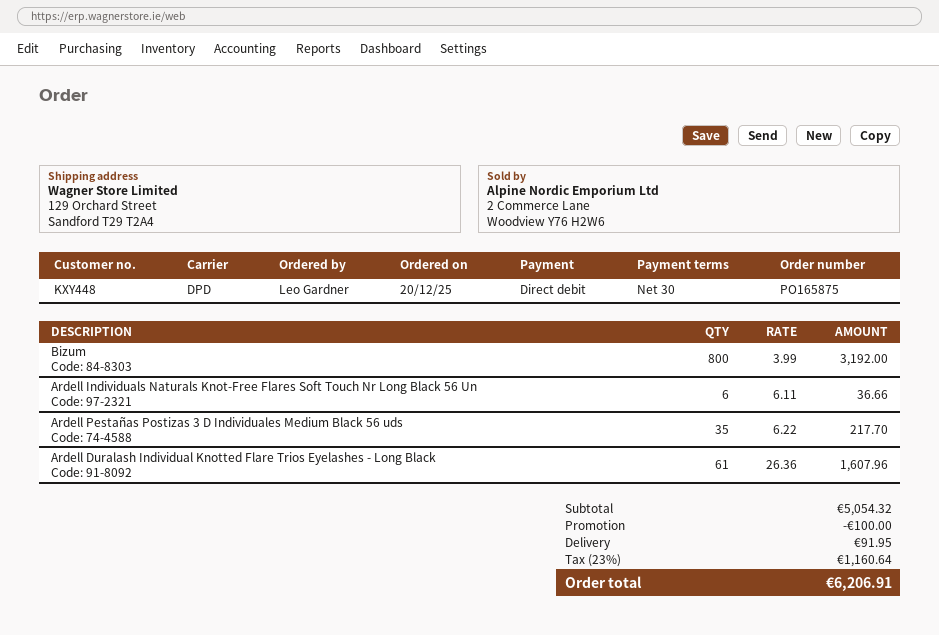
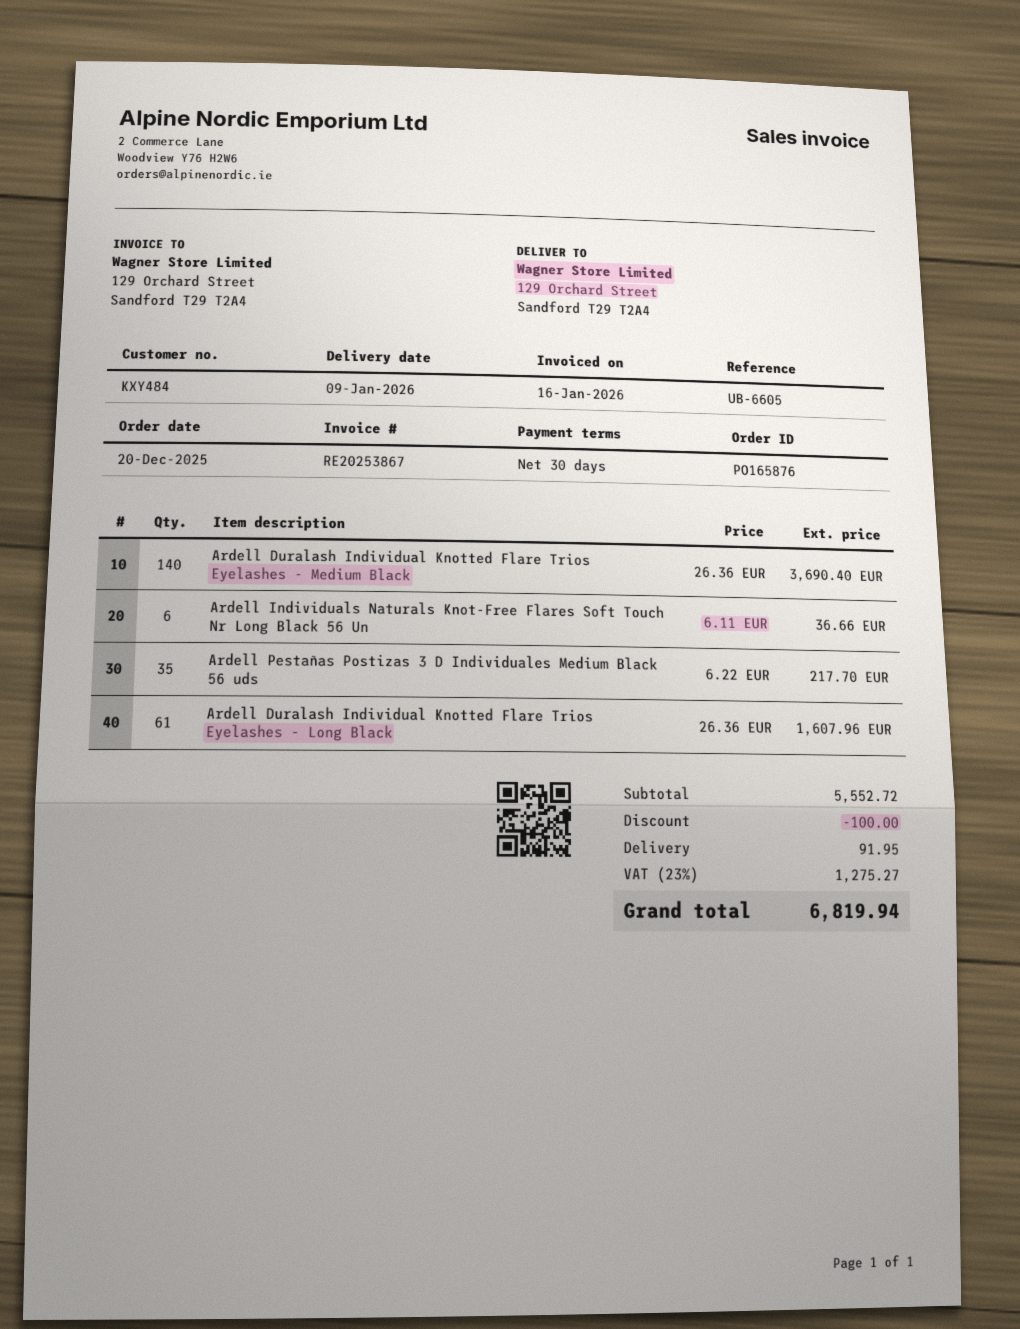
order number: PO165875 -> PO165876
customer number: KXY448 -> KXY484
Bizum: 800 x 3.99 = 3192.00 -> none
Ardell Duralash Individual Knotted Flare Trios Eyelashes - Medium Black: none -> 140 x 26.36 = 3690.40
subtotal: 5054.32 -> 5552.72
tax: 23% = 1160.64 -> 23% = 1275.27
total: 6206.91 -> 6819.94

